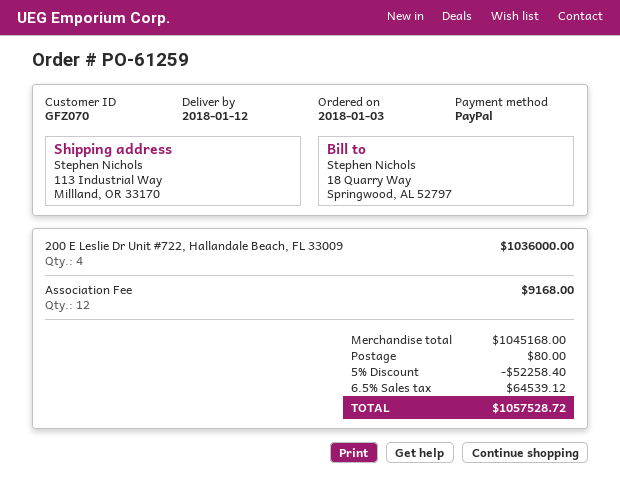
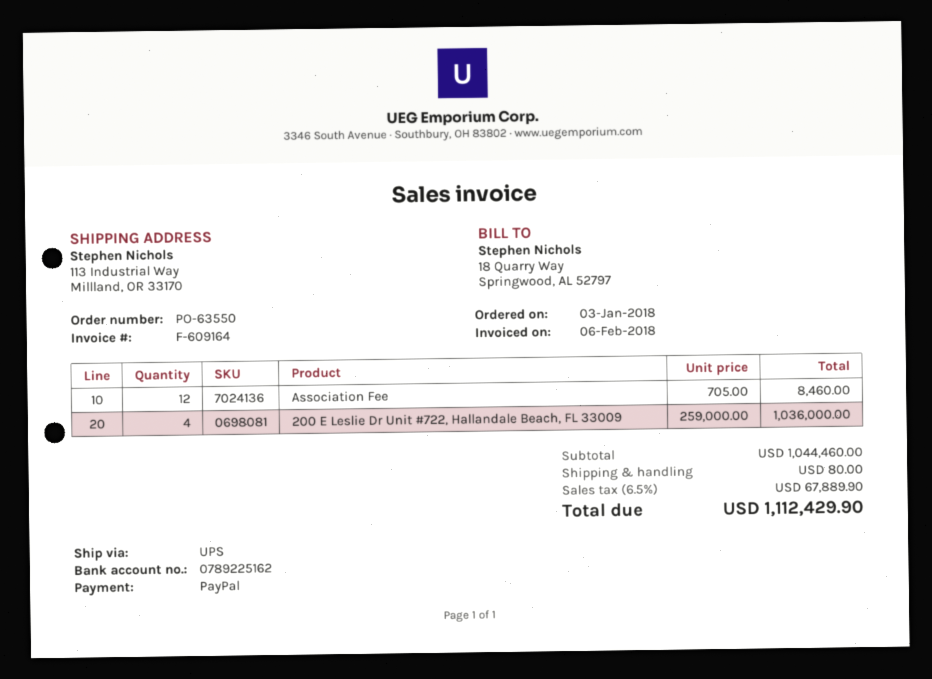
order number: PO-61259 -> PO-63550
Association Fee: 12 for 9168.00 -> 12 for 8460.00
subtotal: 1045168.00 -> 1044460.00
discount: 5% = 52258.40 -> none
tax: 6.5% = 64539.12 -> 6.5% = 67889.90
total: 1057528.72 -> 1112429.90

